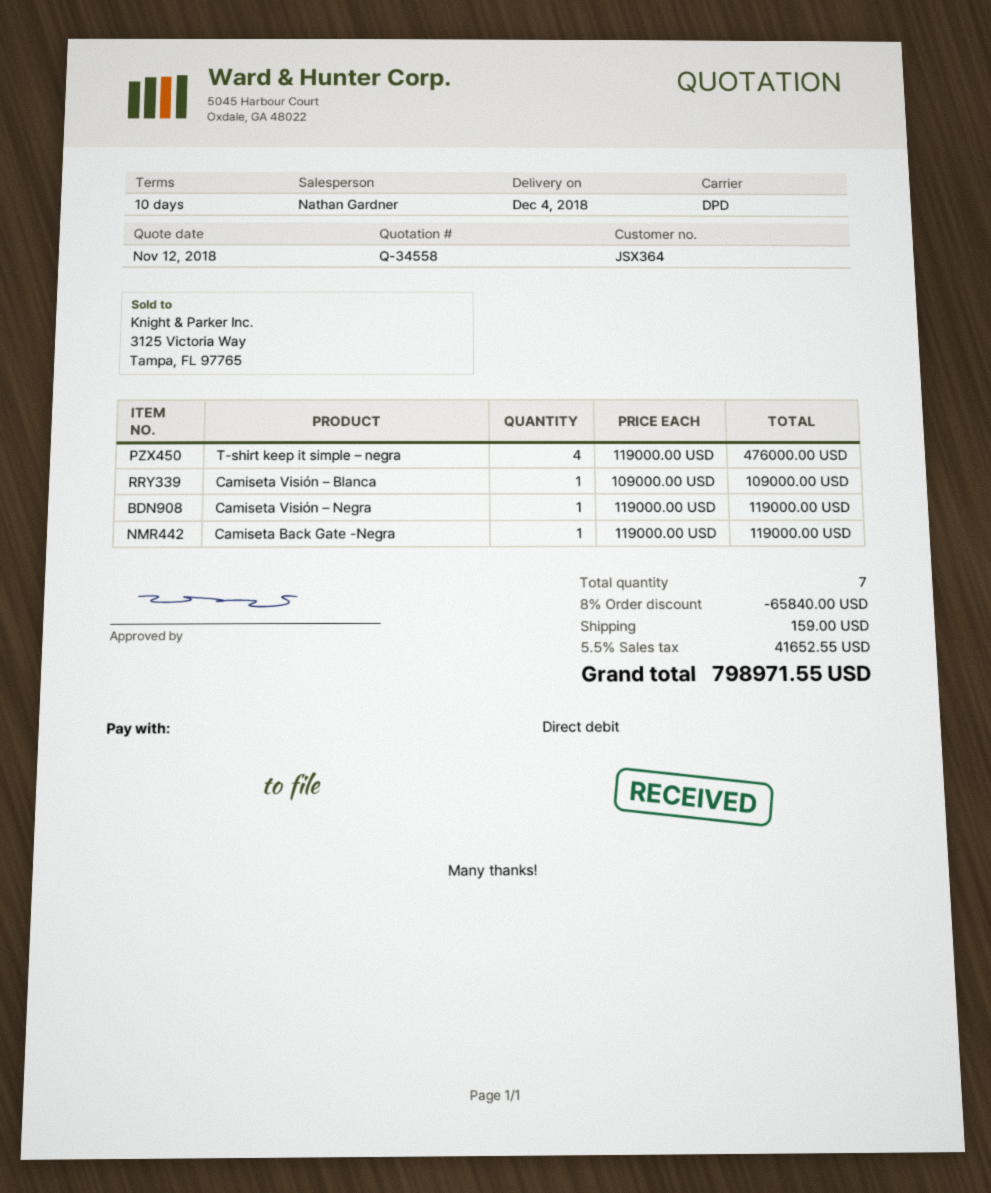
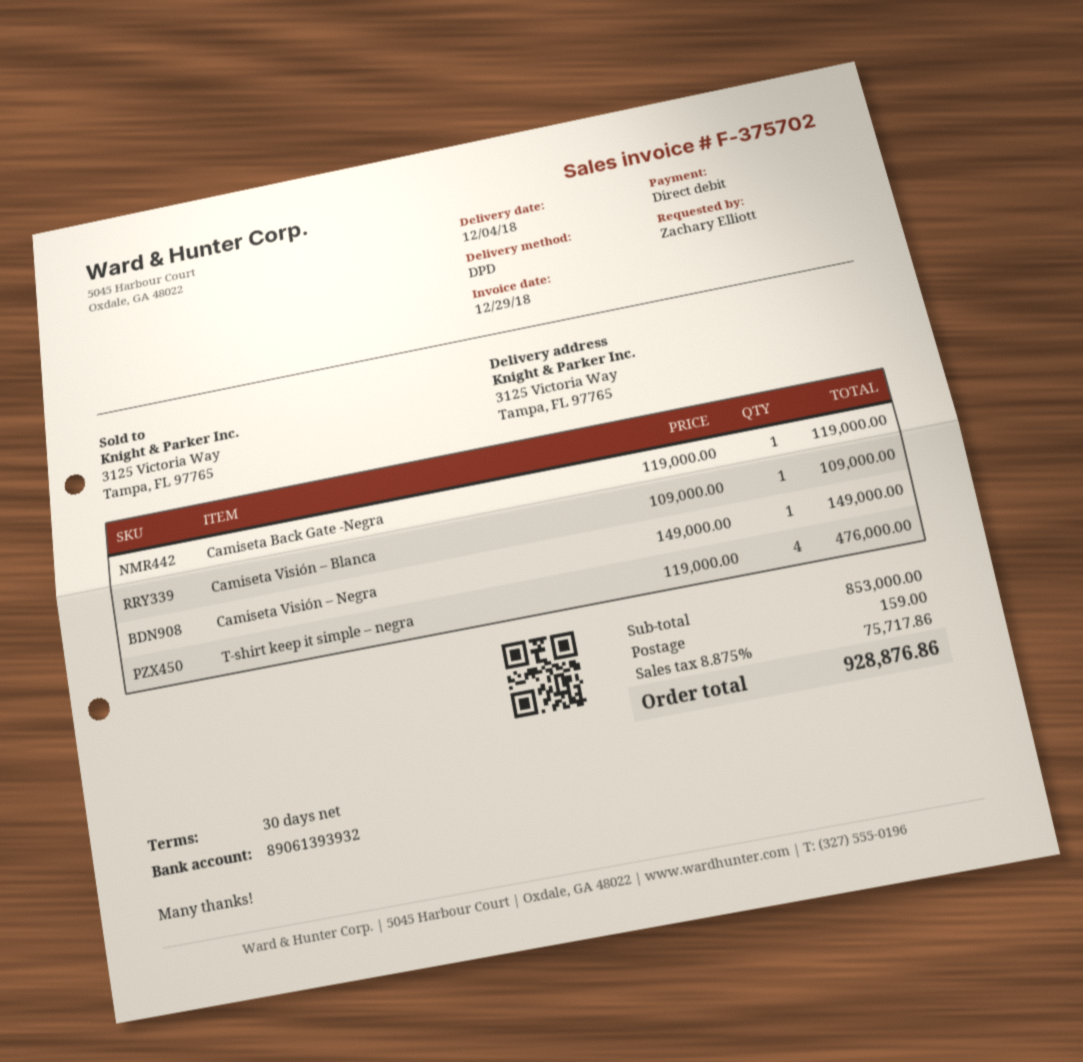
payment terms: 10 days -> 30 days
Camiseta Visión – Negra: 1 x 119000.00 = 119000.00 -> 1 x 149000.00 = 149000.00
discount: 8% = 65840.00 -> none
tax: 5.5% = 41652.55 -> 8.875% = 75717.86
total: 798971.55 -> 928876.86

